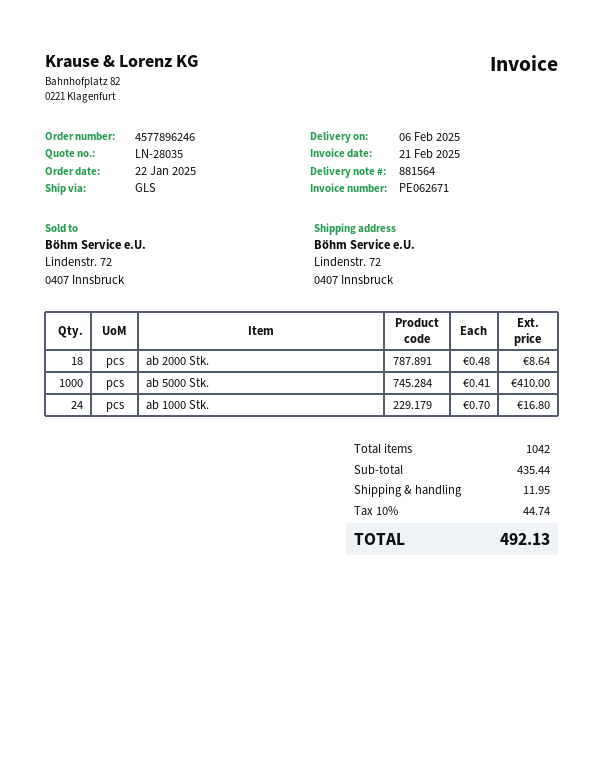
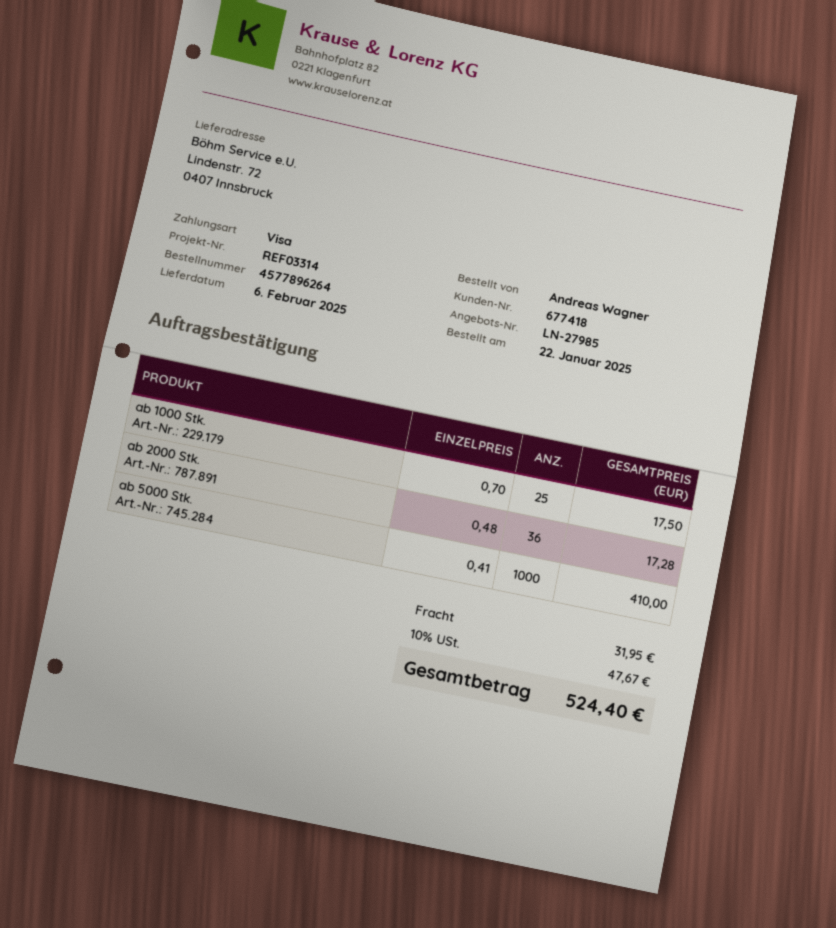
quote number: LN-28035 -> LN-27985
order number: 4577896246 -> 4577896264
ab 2000 Stk.: 18 x 0.48 = 8.64 -> 36 x 0.48 = 17.28
ab 1000 Stk.: 24 x 0.70 = 16.80 -> 25 x 0.70 = 17.50
shipping: 11.95 -> 31.95
tax: 10% = 44.74 -> 10% = 47.67
total: 492.13 -> 524.40

